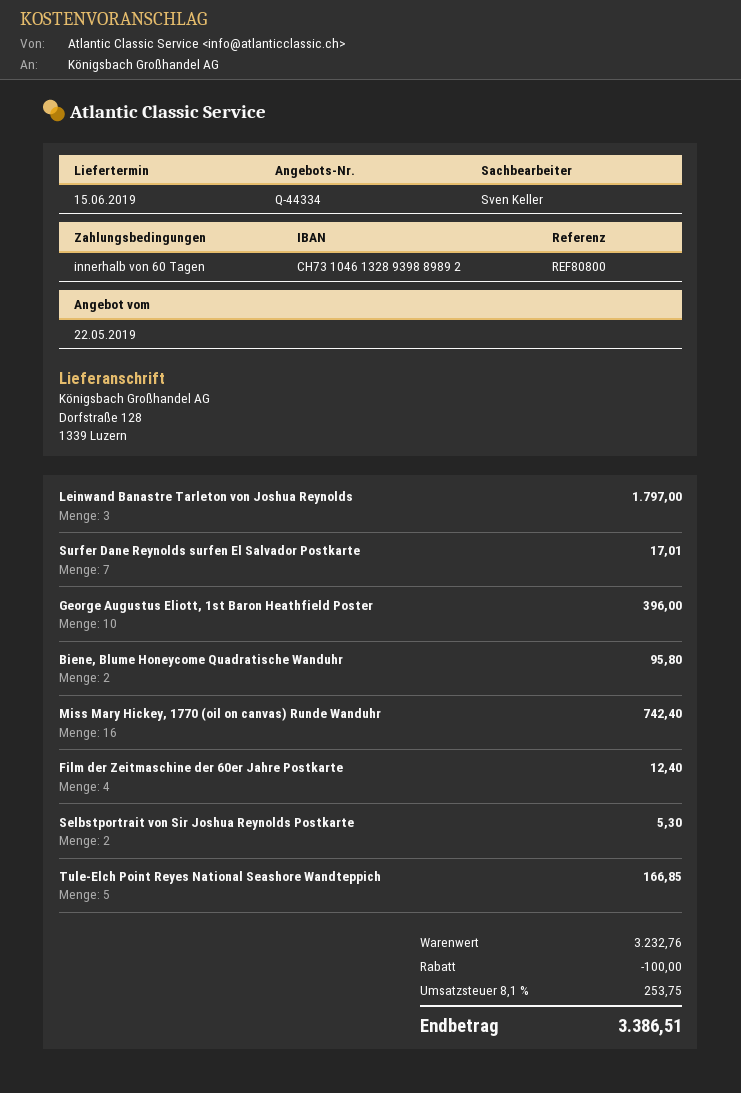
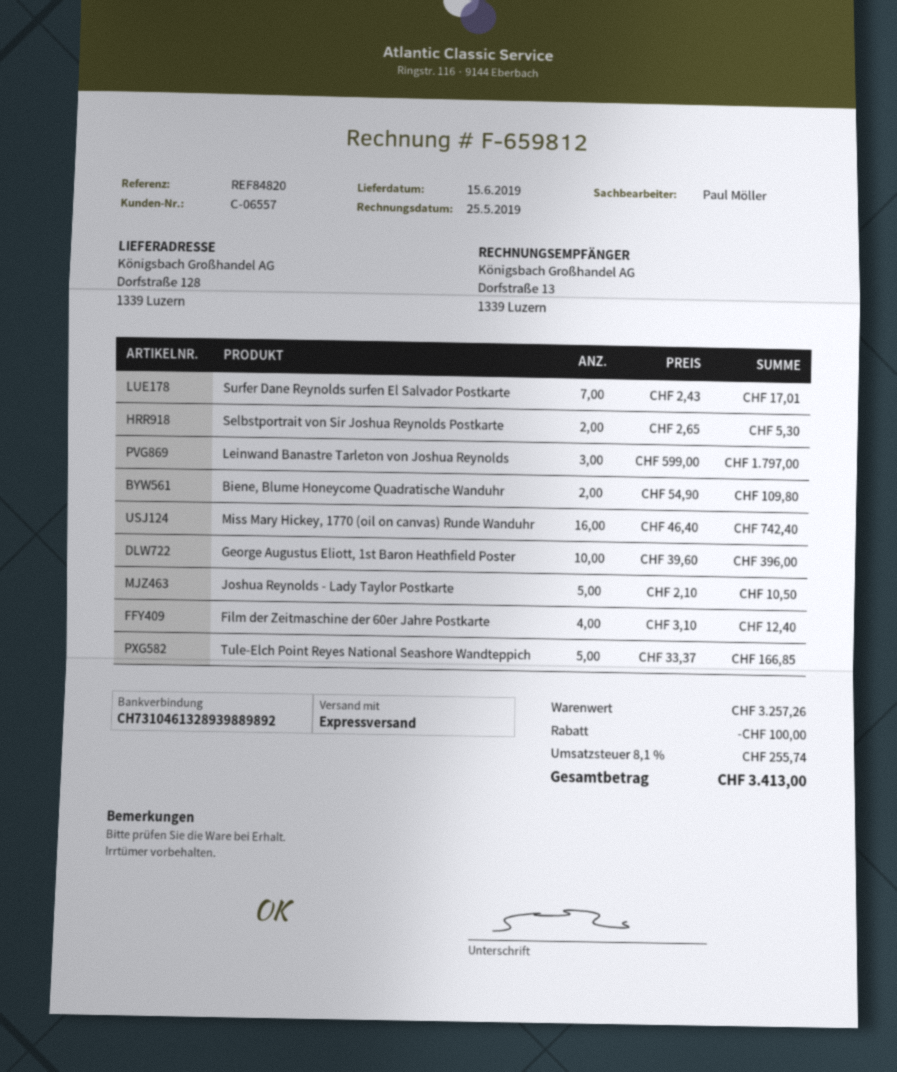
reference: REF80800 -> REF84820
sales rep: Sven Keller -> Paul Möller
Biene, Blume Honeycome Quadratische Wanduhr: 2 for 95.80 -> 2 for 109.80
Joshua Reynolds - Lady Taylor Postkarte: none -> 5 for 10.50
subtotal: 3232.76 -> 3257.26
tax: 8.1% = 253.75 -> 8.1% = 255.74
total: 3386.51 -> 3413.00

